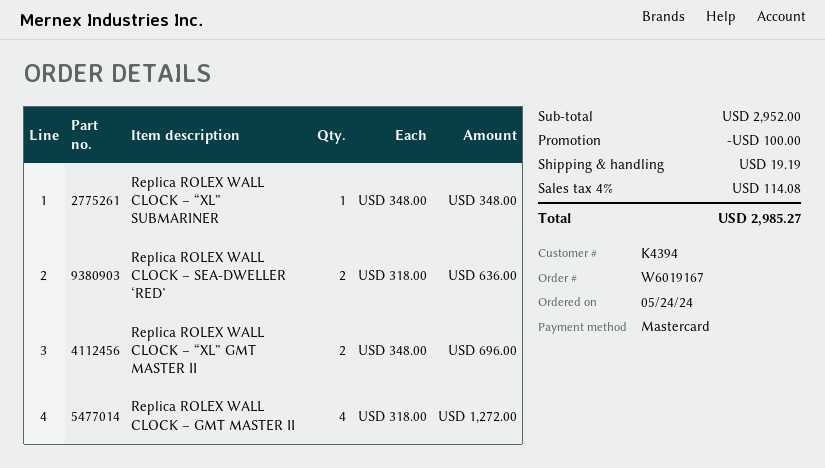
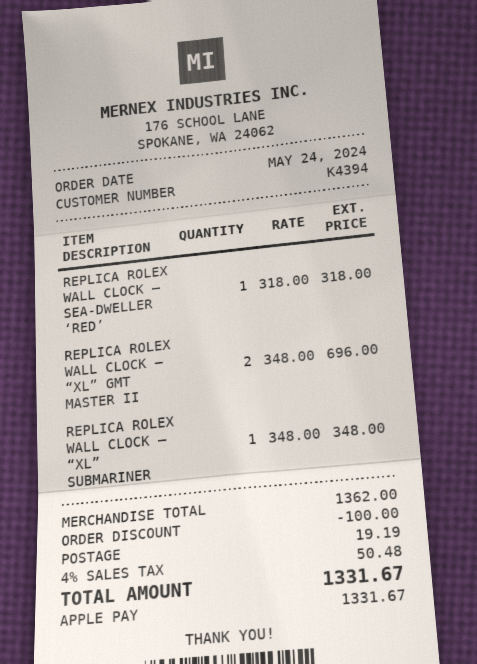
payment method: Mastercard -> Apple Pay
Replica ROLEX WALL CLOCK – SEA-DWELLER ‘RED’: 2 x 318.00 = 636.00 -> 1 x 318.00 = 318.00
Replica ROLEX WALL CLOCK – GMT MASTER II: 4 x 318.00 = 1272.00 -> none
subtotal: 2952.00 -> 1362.00
tax: 4% = 114.08 -> 4% = 50.48
total: 2985.27 -> 1331.67

